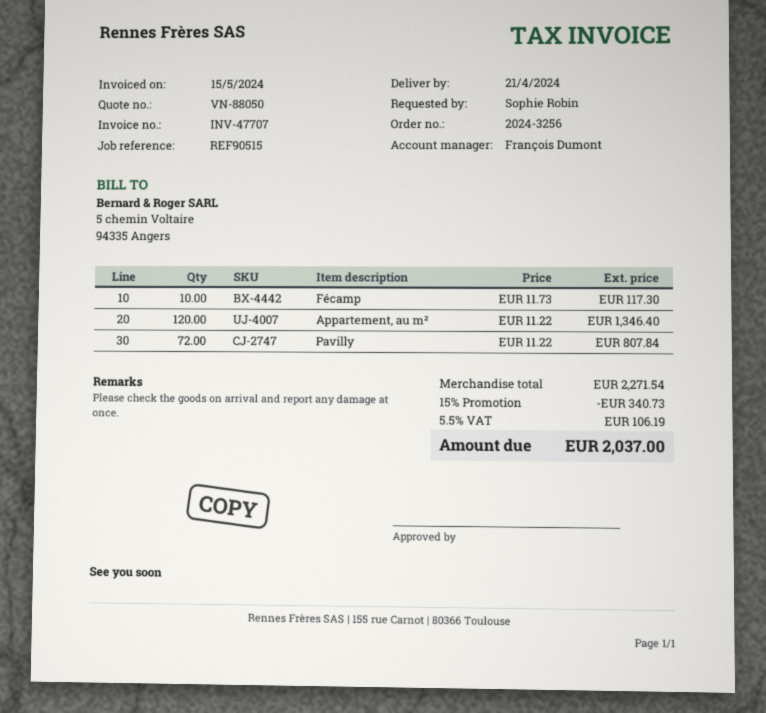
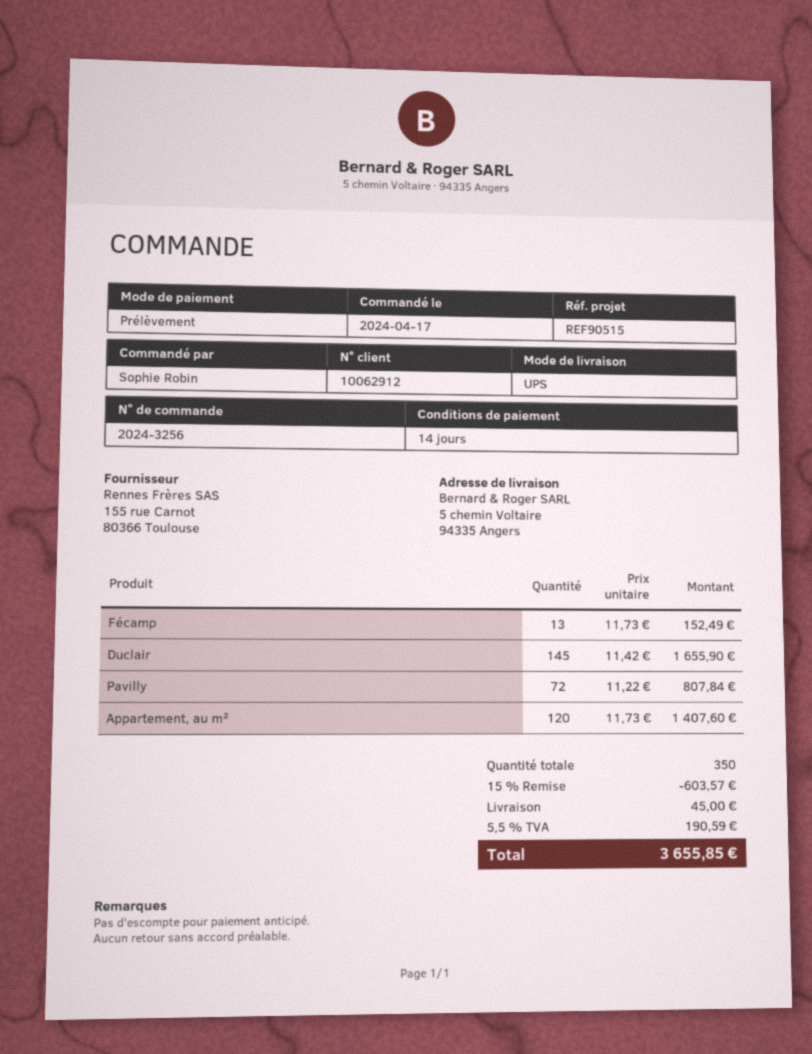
Fécamp: 10 x 11.73 = 117.30 -> 13 x 11.73 = 152.49
Appartement, au m²: 120 x 11.22 = 1346.40 -> 120 x 11.73 = 1407.60
Duclair: none -> 145 x 11.42 = 1655.90
discount: 15% = 340.73 -> 15% = 603.57
shipping: none -> 45.00
tax: 5.5% = 106.19 -> 5.5% = 190.59
total: 2037.00 -> 3655.85

